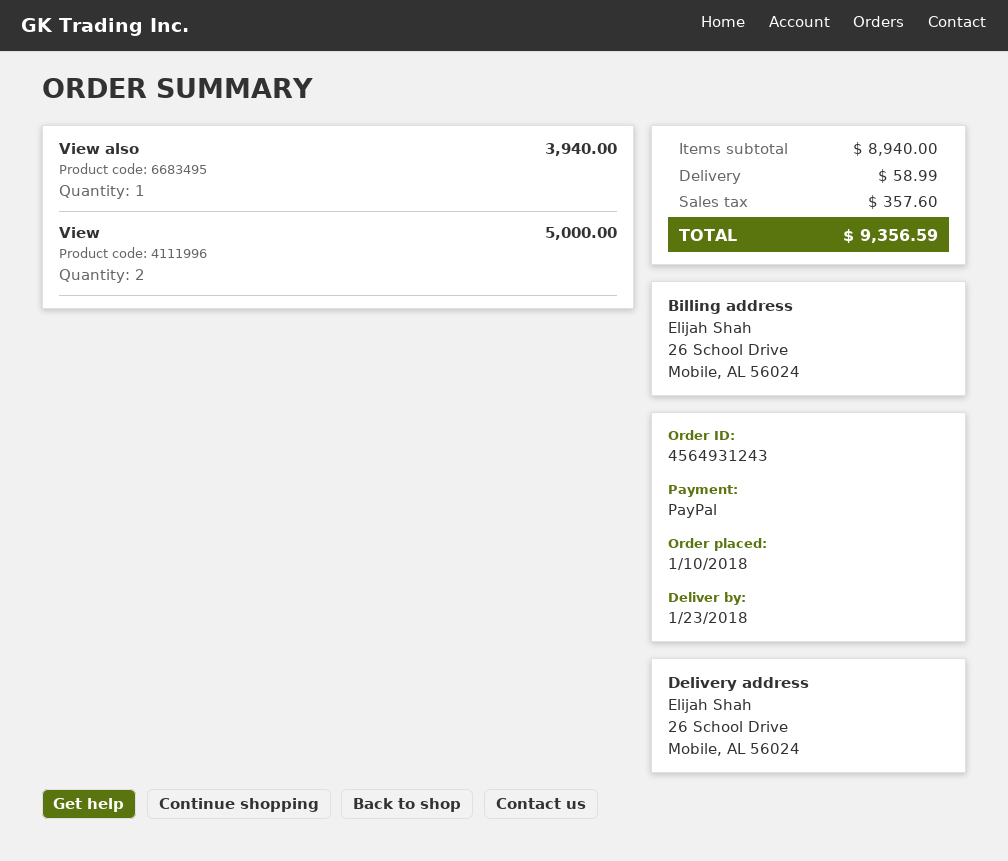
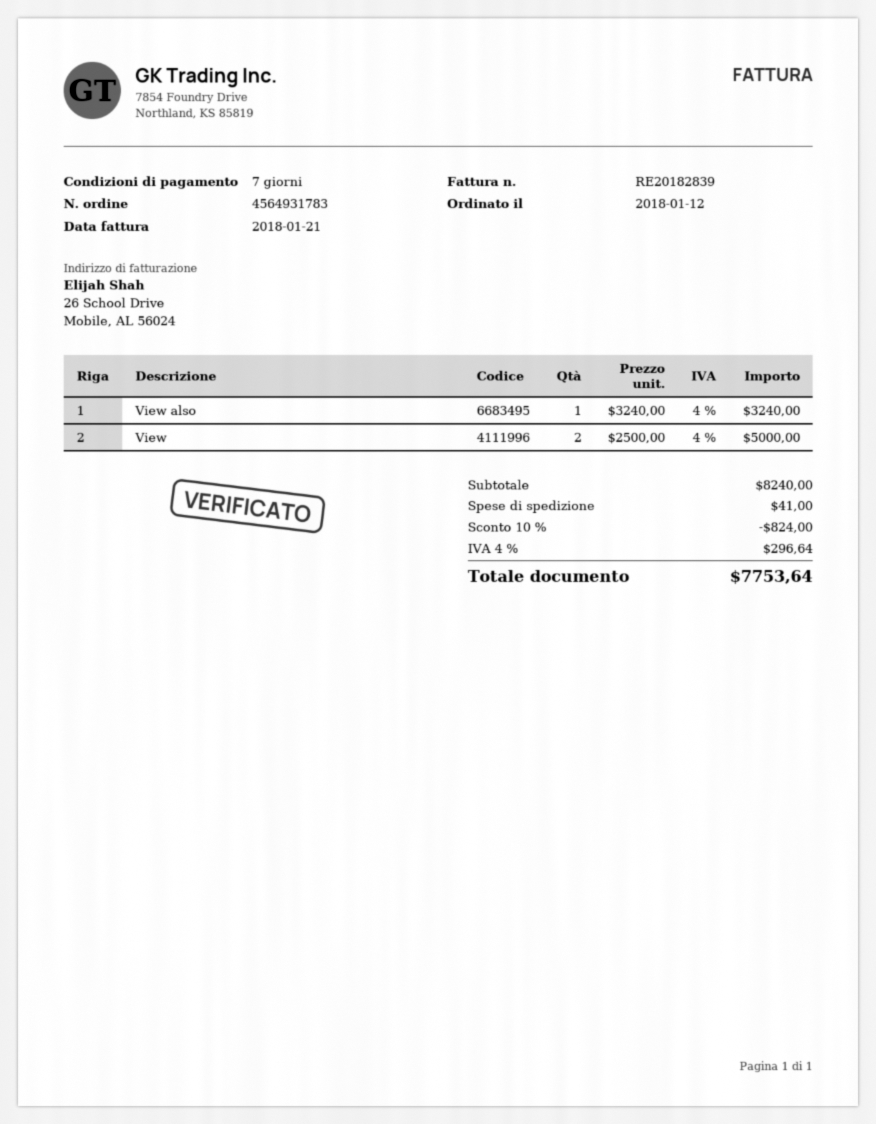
order number: 4564931243 -> 4564931783
order date: 2018-01-10 -> 2018-01-12
View also: 1 for 3940.00 -> 1 for 3240.00
subtotal: 8940.00 -> 8240.00
discount: none -> 10% = 824.00
shipping: 58.99 -> 41.00
tax: 357.60 -> 296.64
total: 9356.59 -> 7753.64

